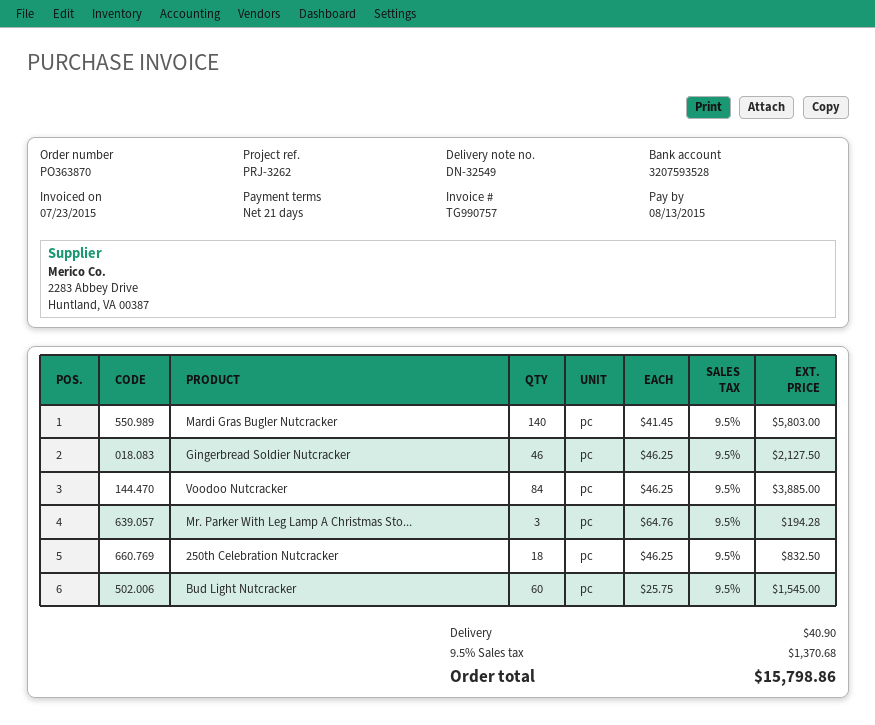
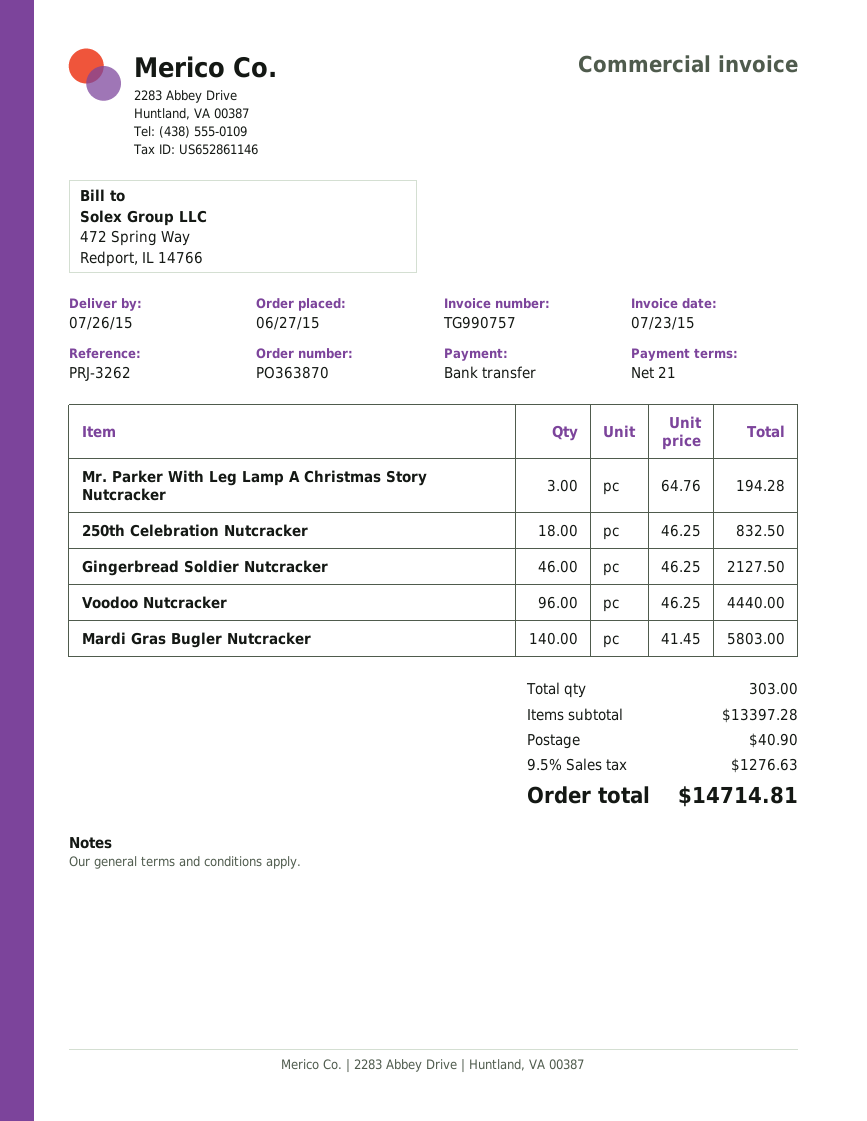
Voodoo Nutcracker: 84 x 46.25 = 3885.00 -> 96 x 46.25 = 4440.00
Bud Light Nutcracker: 60 x 25.75 = 1545.00 -> none
tax: 9.5% = 1370.68 -> 9.5% = 1276.63
total: 15798.86 -> 14714.81

